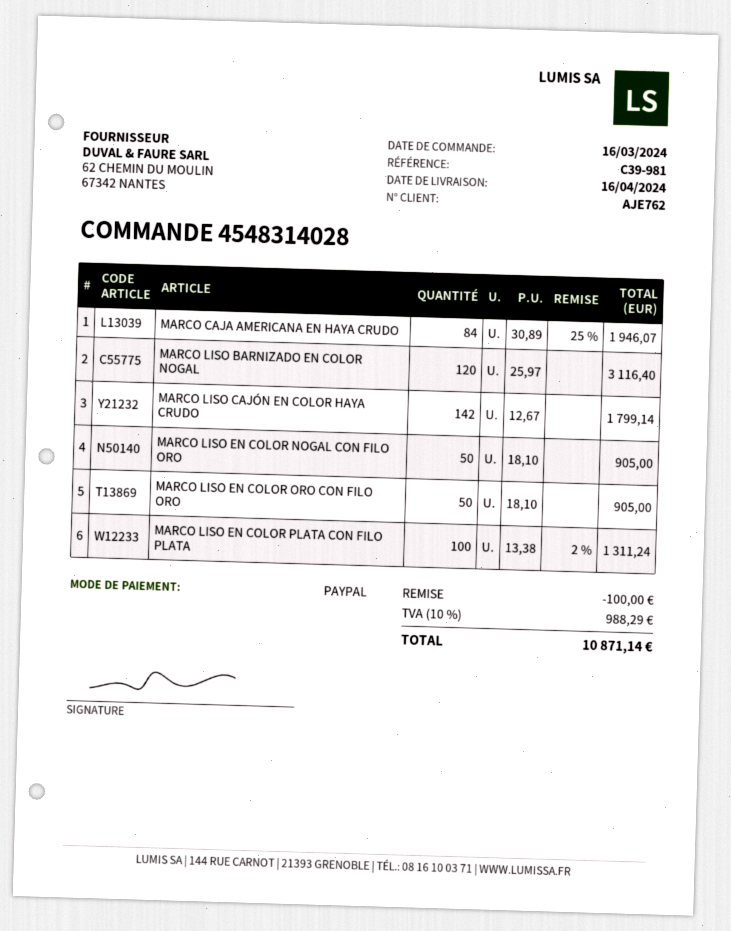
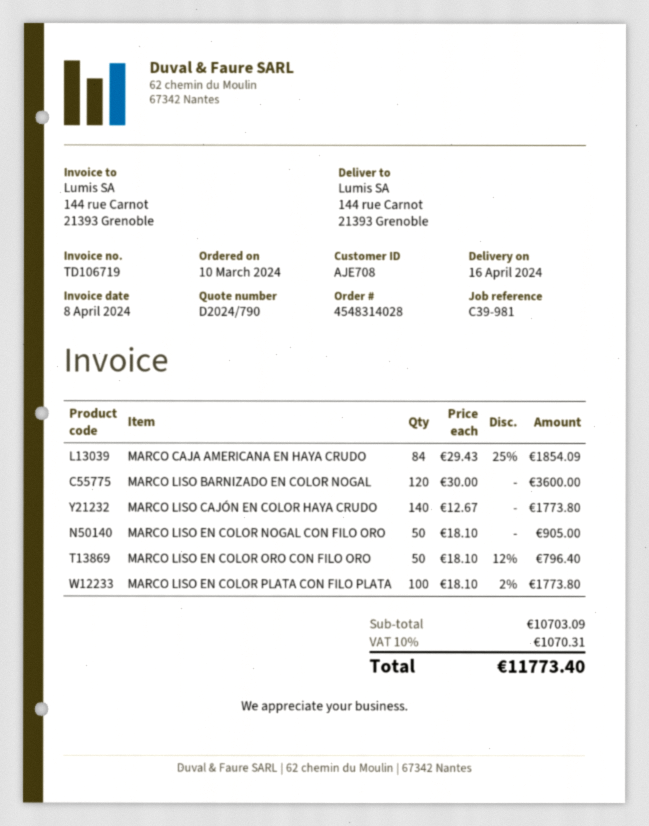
order date: 2024-03-16 -> 2024-03-10
customer number: AJE762 -> AJE708
MARCO CAJA AMERICANA EN HAYA CRUDO: 84 x 30.89 - 25% = 1946.07 -> 84 x 29.43 - 25% = 1854.09
MARCO LISO BARNIZADO EN COLOR NOGAL: 120 x 25.97 = 3116.40 -> 120 x 30.00 = 3600.00
MARCO LISO CAJÓN EN COLOR HAYA CRUDO: 142 x 12.67 = 1799.14 -> 140 x 12.67 = 1773.80
MARCO LISO EN COLOR ORO CON FILO ORO: 50 x 18.10 = 905.00 -> 50 x 18.10 - 12% = 796.40
MARCO LISO EN COLOR PLATA CON FILO PLATA: 100 x 13.38 - 2% = 1311.24 -> 100 x 18.10 - 2% = 1773.80
discount: 100.00 -> none
tax: 10% = 988.29 -> 10% = 1070.31
total: 10871.14 -> 11773.40

